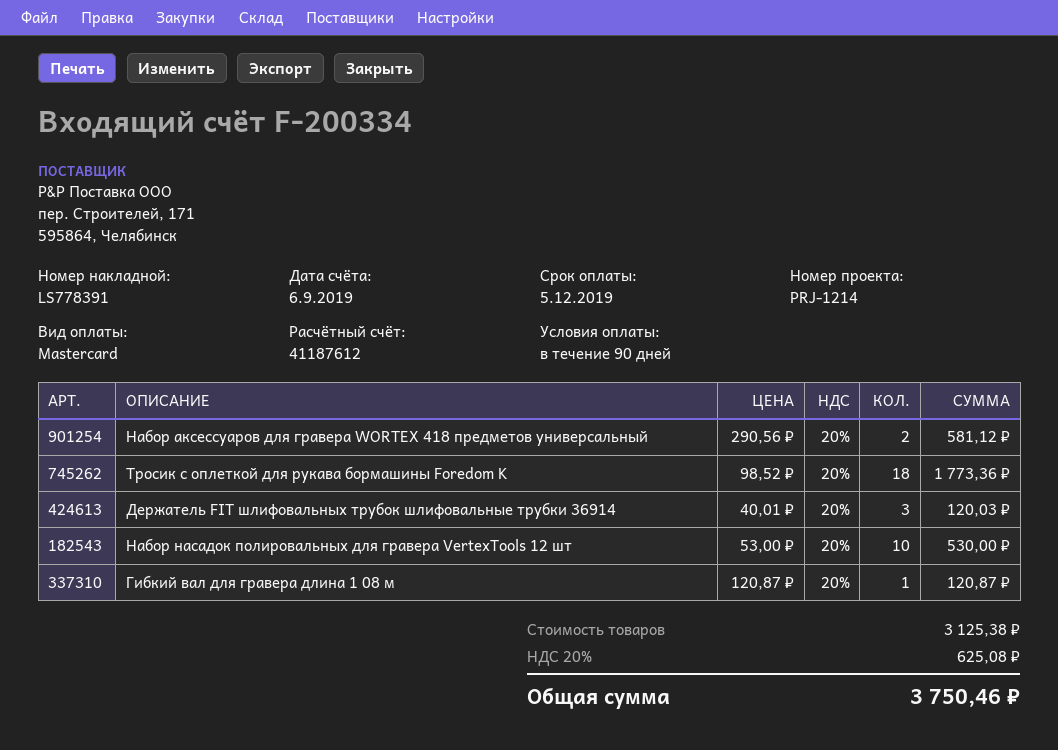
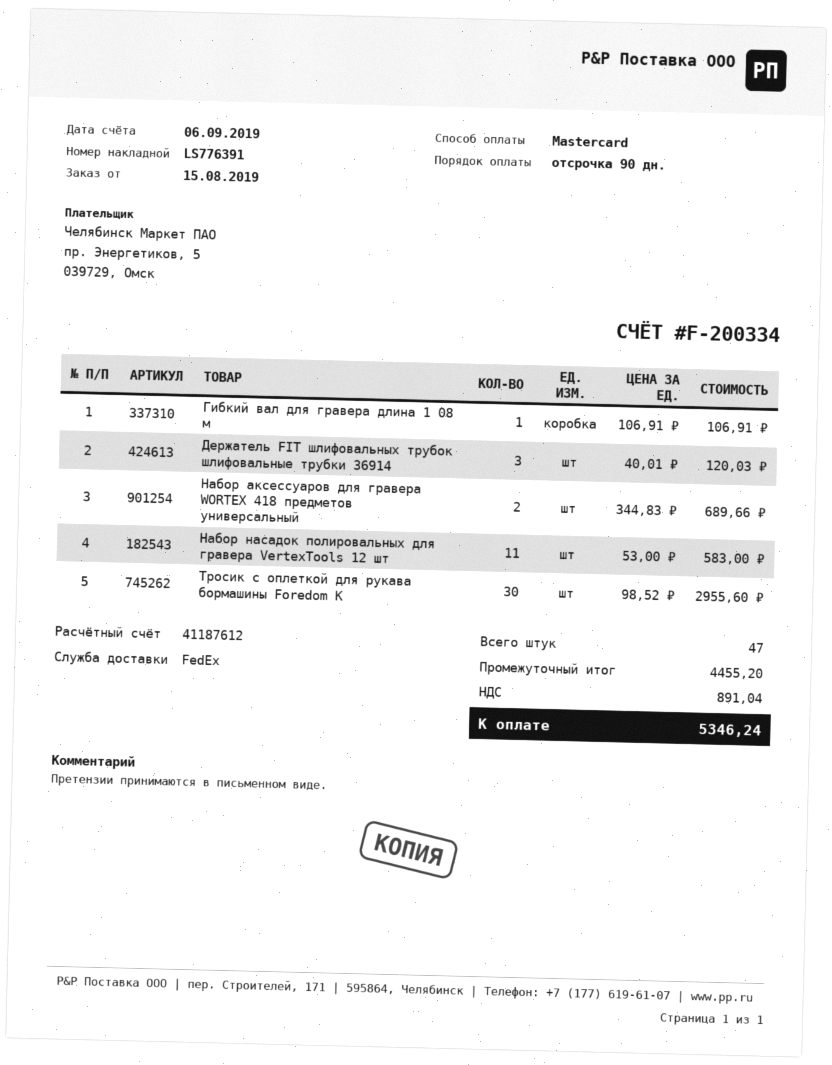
delivery note number: LS778391 -> LS776391
Набор аксессуаров для гравера WORTEX 418 предметов универсальный: 2 x 290.56 = 581.12 -> 2 x 344.83 = 689.66
Тросик с оплеткой для рукава бормашины Foredom K: 18 x 98.52 = 1773.36 -> 30 x 98.52 = 2955.60
Набор насадок полировальных для гравера VertexTools 12 шт: 10 x 53.00 = 530.00 -> 11 x 53.00 = 583.00
Гибкий вал для гравера длина 1 08 м: 1 x 120.87 = 120.87 -> 1 x 106.91 = 106.91
subtotal: 3125.38 -> 4455.20
tax: 625.08 -> 891.04
total: 3750.46 -> 5346.24

